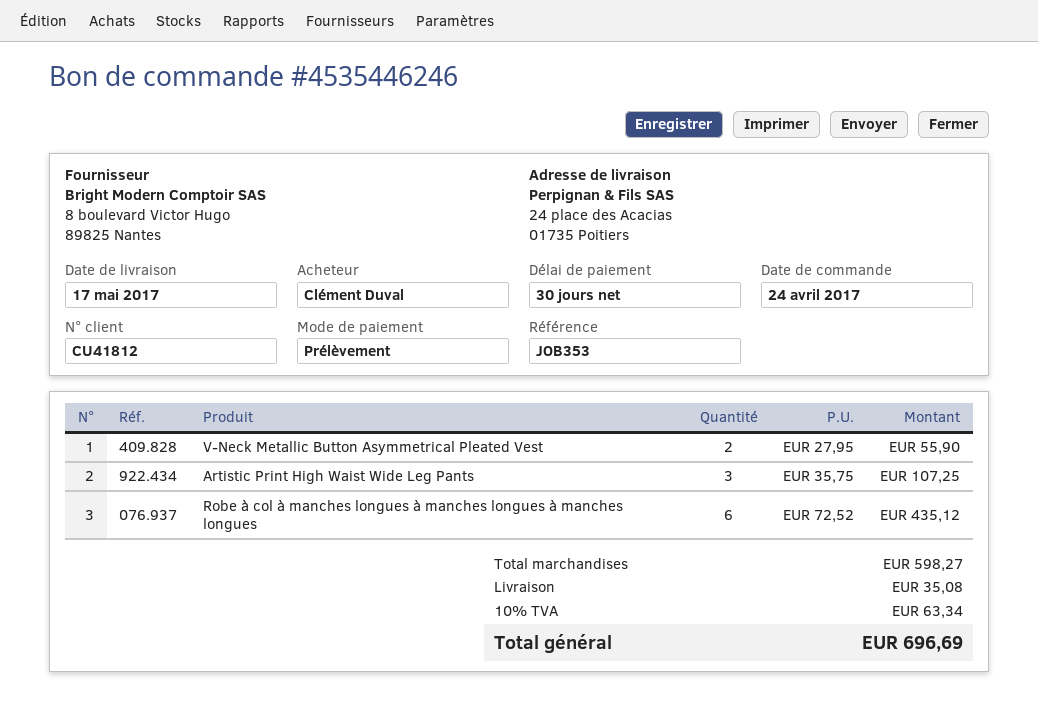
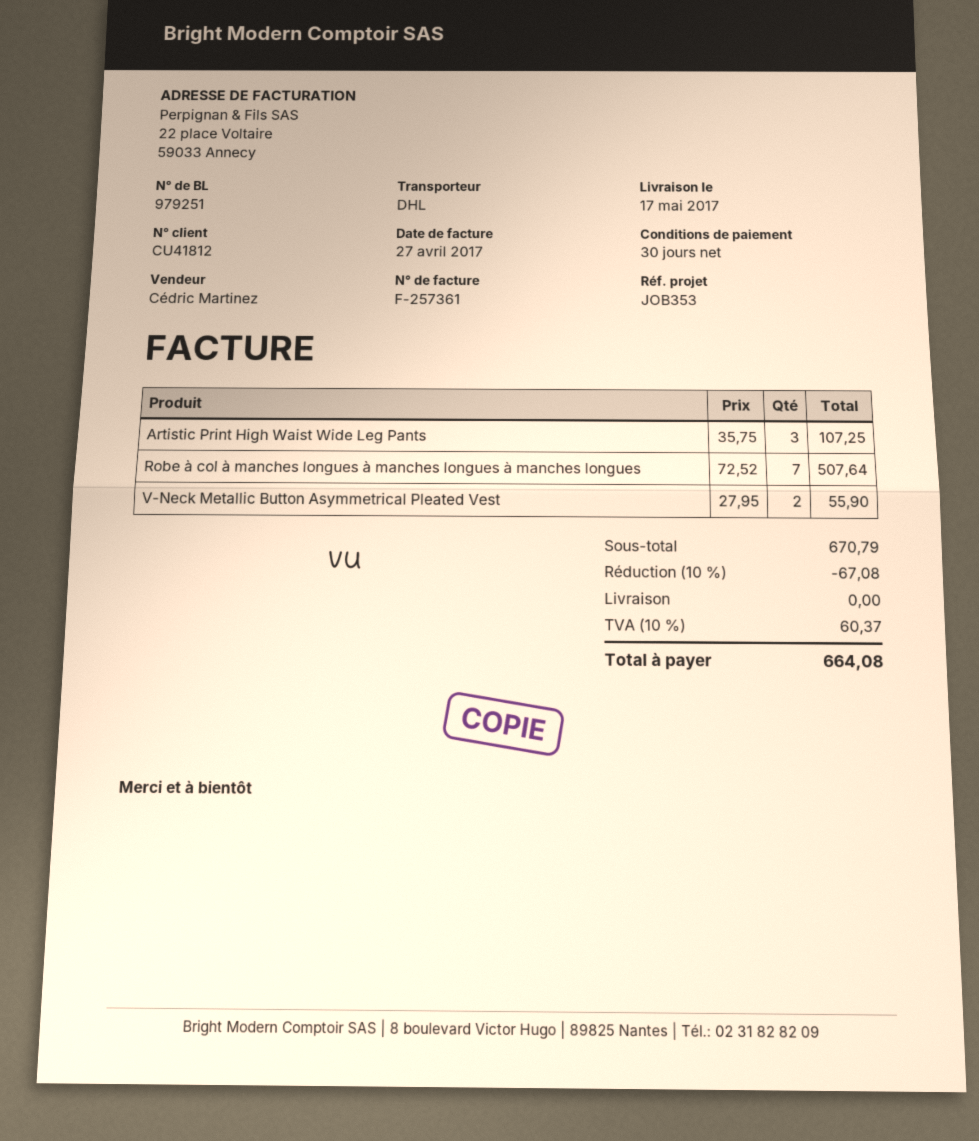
Robe à col à manches longues à manches longues à manches longues: 6 x 72.52 = 435.12 -> 7 x 72.52 = 507.64
subtotal: 598.27 -> 670.79
discount: none -> 10% = 67.08
shipping: 35.08 -> 0.00
tax: 10% = 63.34 -> 10% = 60.37
total: 696.69 -> 664.08

